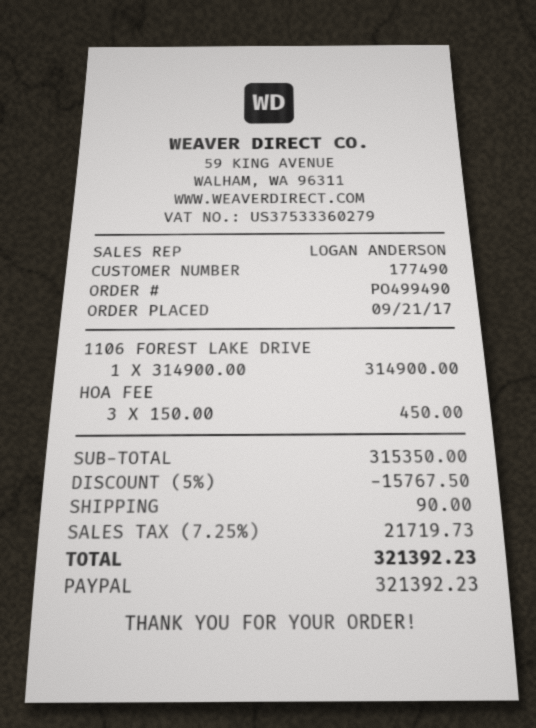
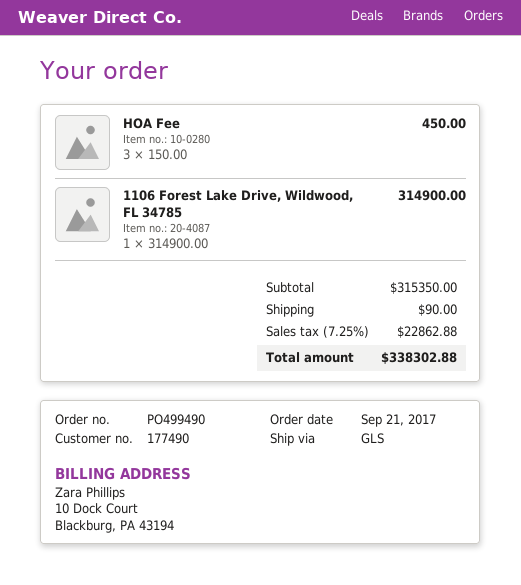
discount: 5% = 15767.50 -> none
tax: 7.25% = 21719.73 -> 7.25% = 22862.88
total: 321392.23 -> 338302.88

